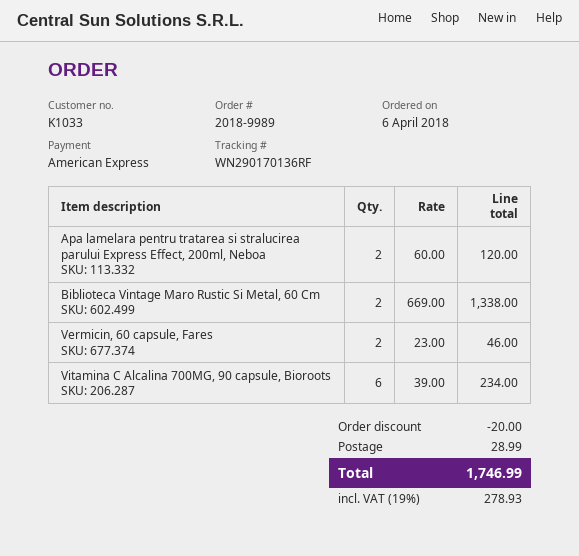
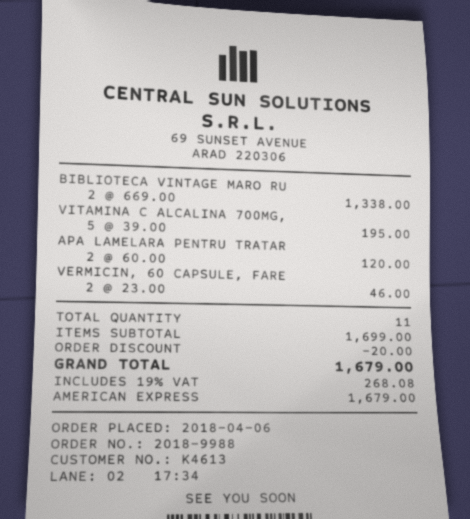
order number: 2018-9989 -> 2018-9988
customer number: K1033 -> K4613
Vitamina C Alcalina 700MG, 90 capsule, Bioroots: 6 x 39.00 = 234.00 -> 5 x 39.00 = 195.00
shipping: 28.99 -> none
tax: 19% = 278.93 -> 19% = 268.08
total: 1746.99 -> 1679.00

